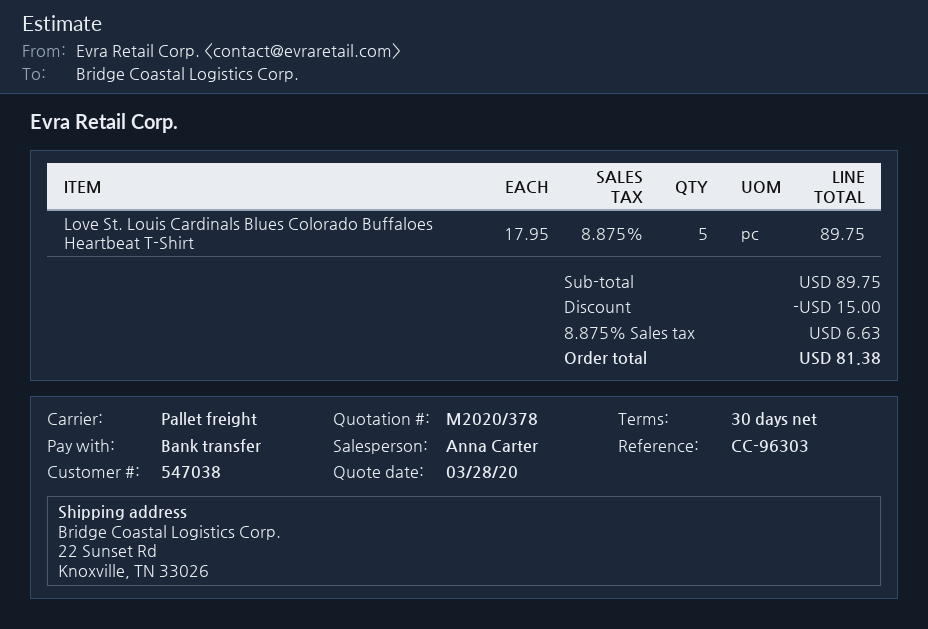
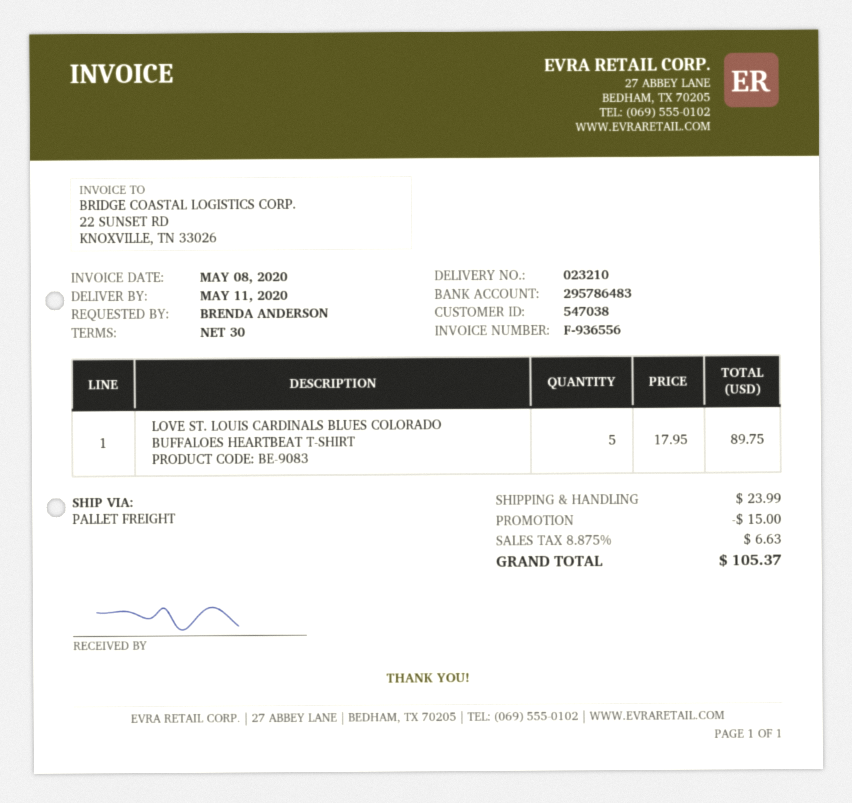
shipping: none -> 23.99
total: 81.38 -> 105.37

